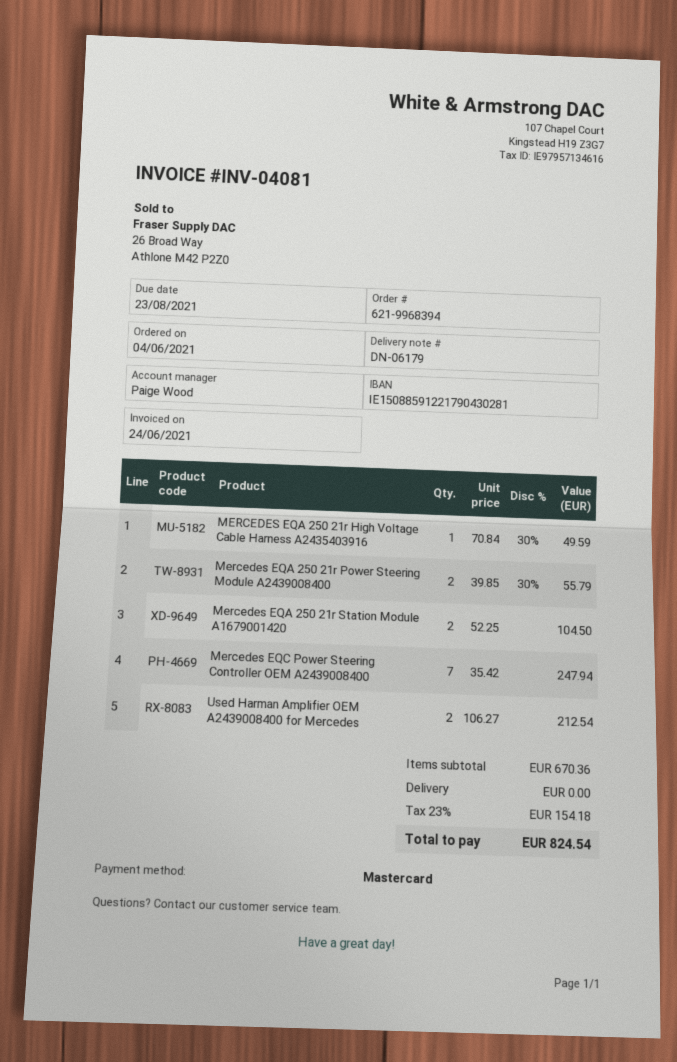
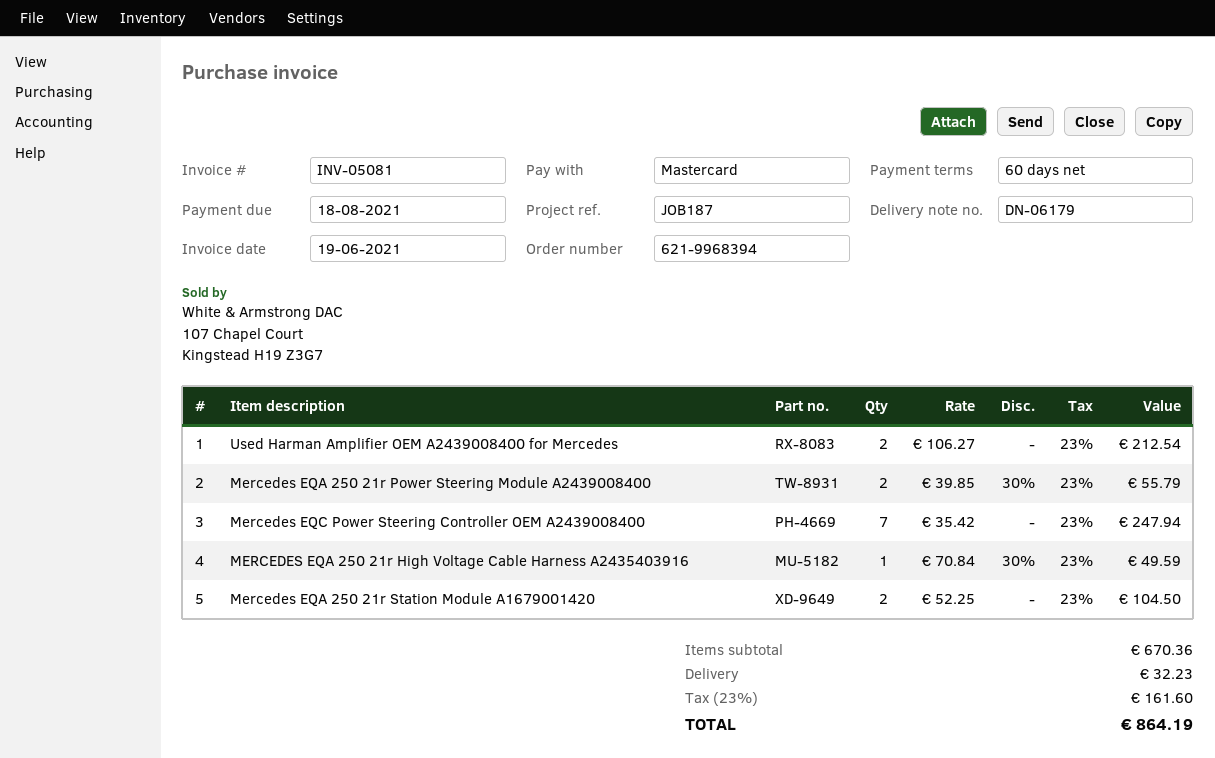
invoice number: INV-04081 -> INV-05081
invoice date: 2021-06-24 -> 2021-06-19
due date: 2021-08-23 -> 2021-08-18
shipping: 0.00 -> 32.23
tax: 23% = 154.18 -> 23% = 161.60
total: 824.54 -> 864.19

